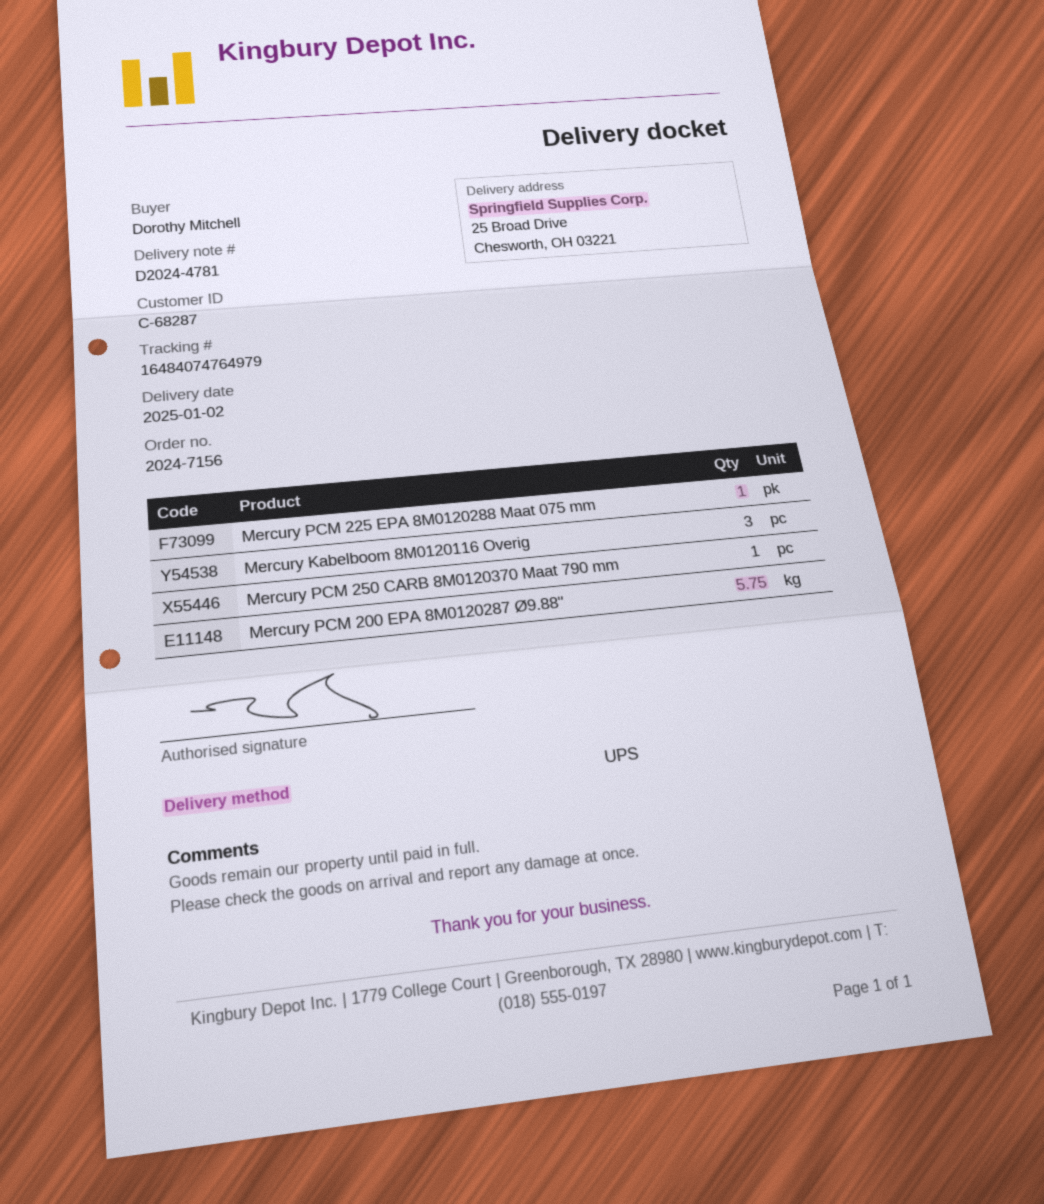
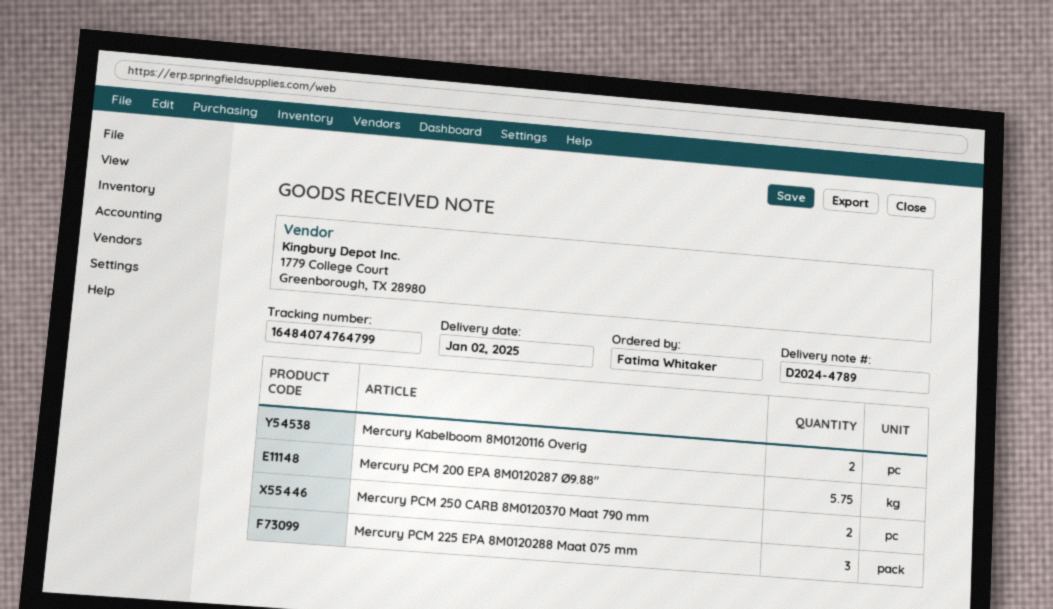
delivery note number: D2024-4781 -> D2024-4789
ordered by: Dorothy Mitchell -> Fatima Whitaker
tracking number: 16484074764979 -> 16484074764799
Mercury PCM 225 EPA 8M0120288 Maat 075 mm: 1 -> 3
Mercury Kabelboom 8M0120116 Overig: 3 -> 2
Mercury PCM 250 CARB 8M0120370 Maat 790 mm: 1 -> 2

